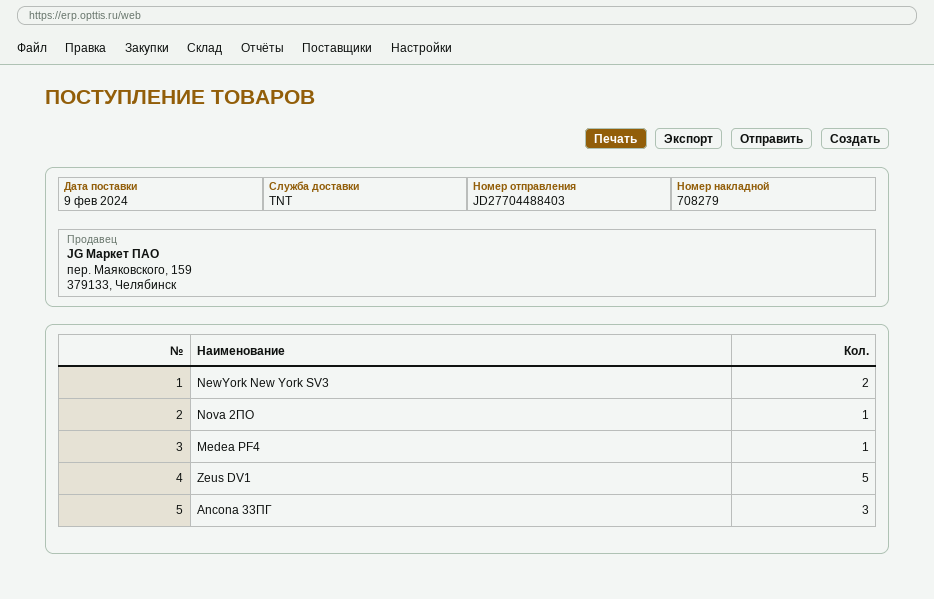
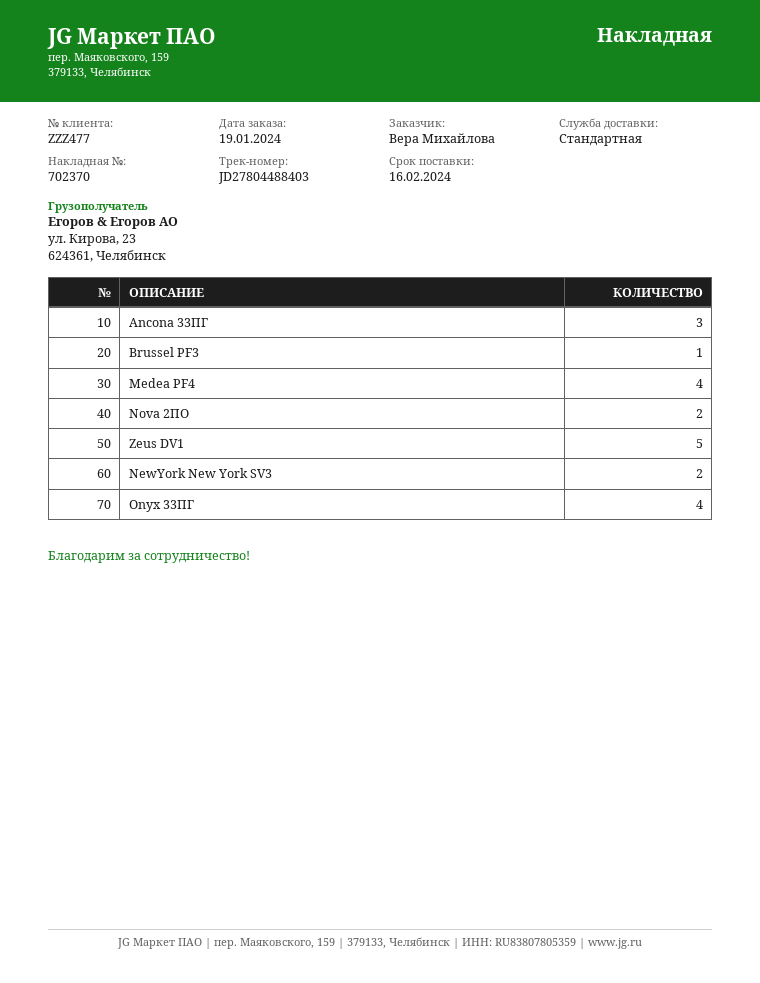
delivery note number: 708279 -> 702370
delivery date: 2024-02-09 -> 2024-02-16
shipping method: TNT -> standard
tracking number: JD27704488403 -> JD27804488403
Nova 2ПО: 1 -> 2
Medea PF4: 1 -> 4
Brussel PF3: none -> 1
Onyx 33ПГ: none -> 4

